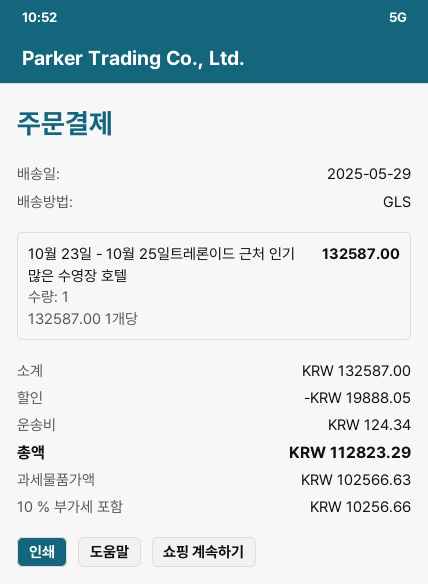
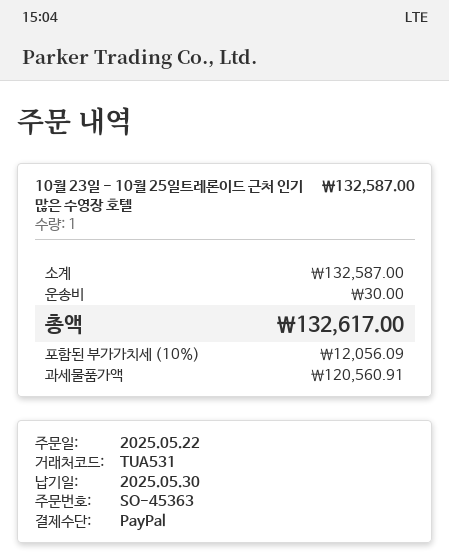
delivery date: 2025-05-29 -> 2025-05-30
discount: 19888.05 -> none
shipping: 124.34 -> 30.00
net: 102566.63 -> 120560.91
tax: 10% = 10256.66 -> 10% = 12056.09
total: 112823.29 -> 132617.00

